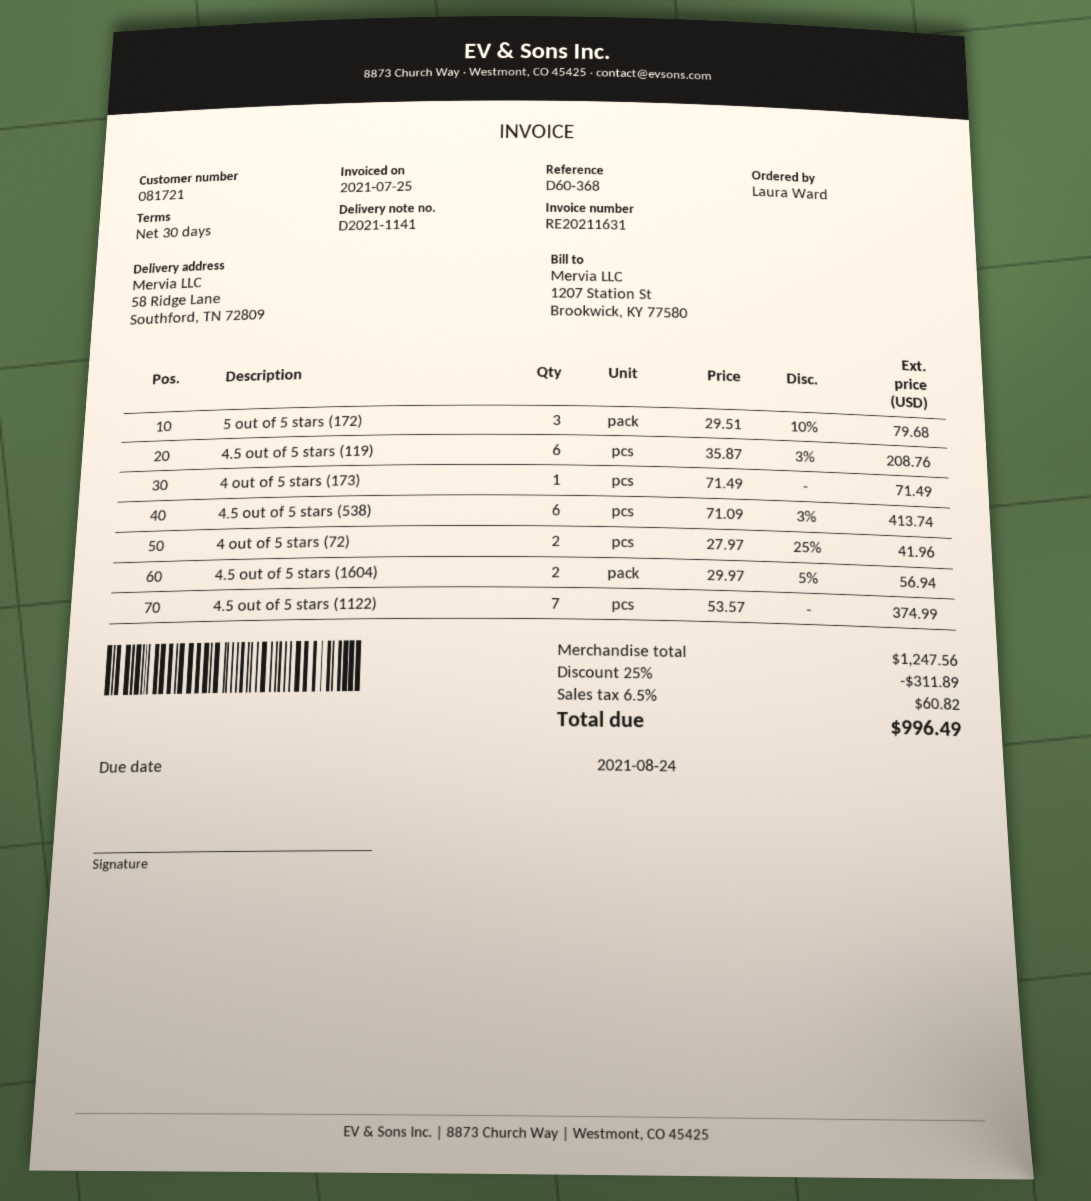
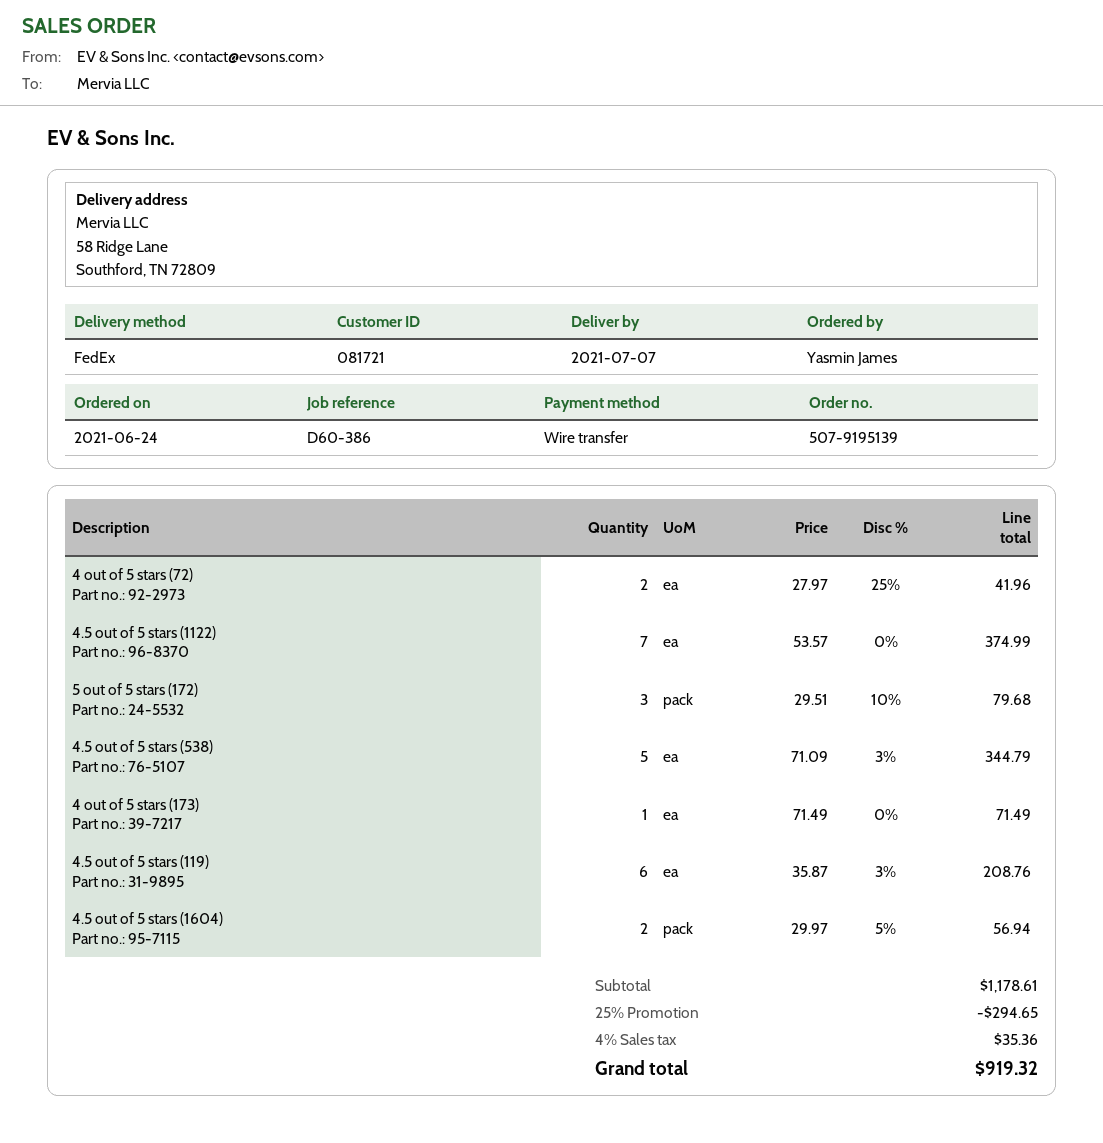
reference: D60-368 -> D60-386
ordered by: Laura Ward -> Yasmin James
4.5 out of 5 stars (538): 6 x 71.09 - 3% = 413.74 -> 5 x 71.09 - 3% = 344.79
subtotal: 1247.56 -> 1178.61
discount: 25% = 311.89 -> 25% = 294.65
tax: 6.5% = 60.82 -> 4% = 35.36
total: 996.49 -> 919.32

